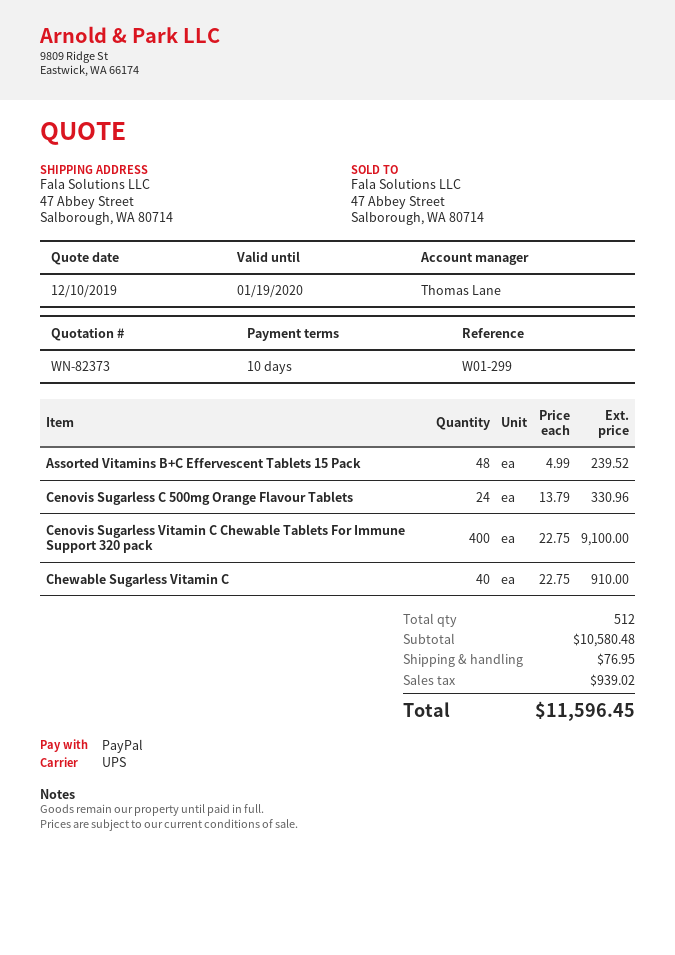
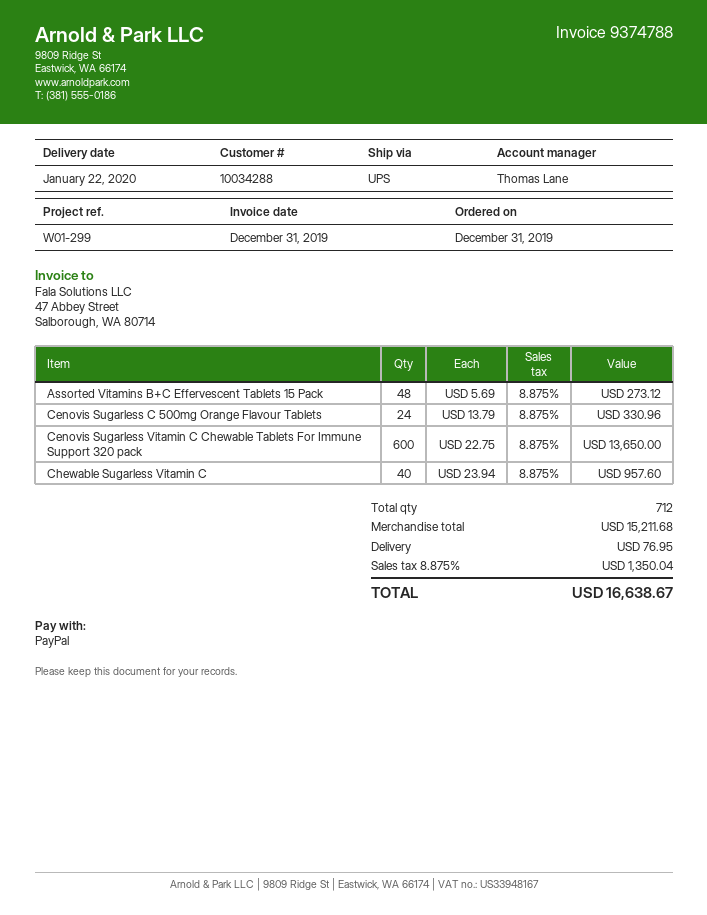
Assorted Vitamins B+C Effervescent Tablets 15 Pack: 48 x 4.99 = 239.52 -> 48 x 5.69 = 273.12
Cenovis Sugarless Vitamin C Chewable Tablets For Immune Support 320 pack: 400 x 22.75 = 9100.00 -> 600 x 22.75 = 13650.00
Chewable Sugarless Vitamin C: 40 x 22.75 = 910.00 -> 40 x 23.94 = 957.60
total quantity: 512 -> 712
subtotal: 10580.48 -> 15211.68
tax: 939.02 -> 1350.04
total: 11596.45 -> 16638.67

